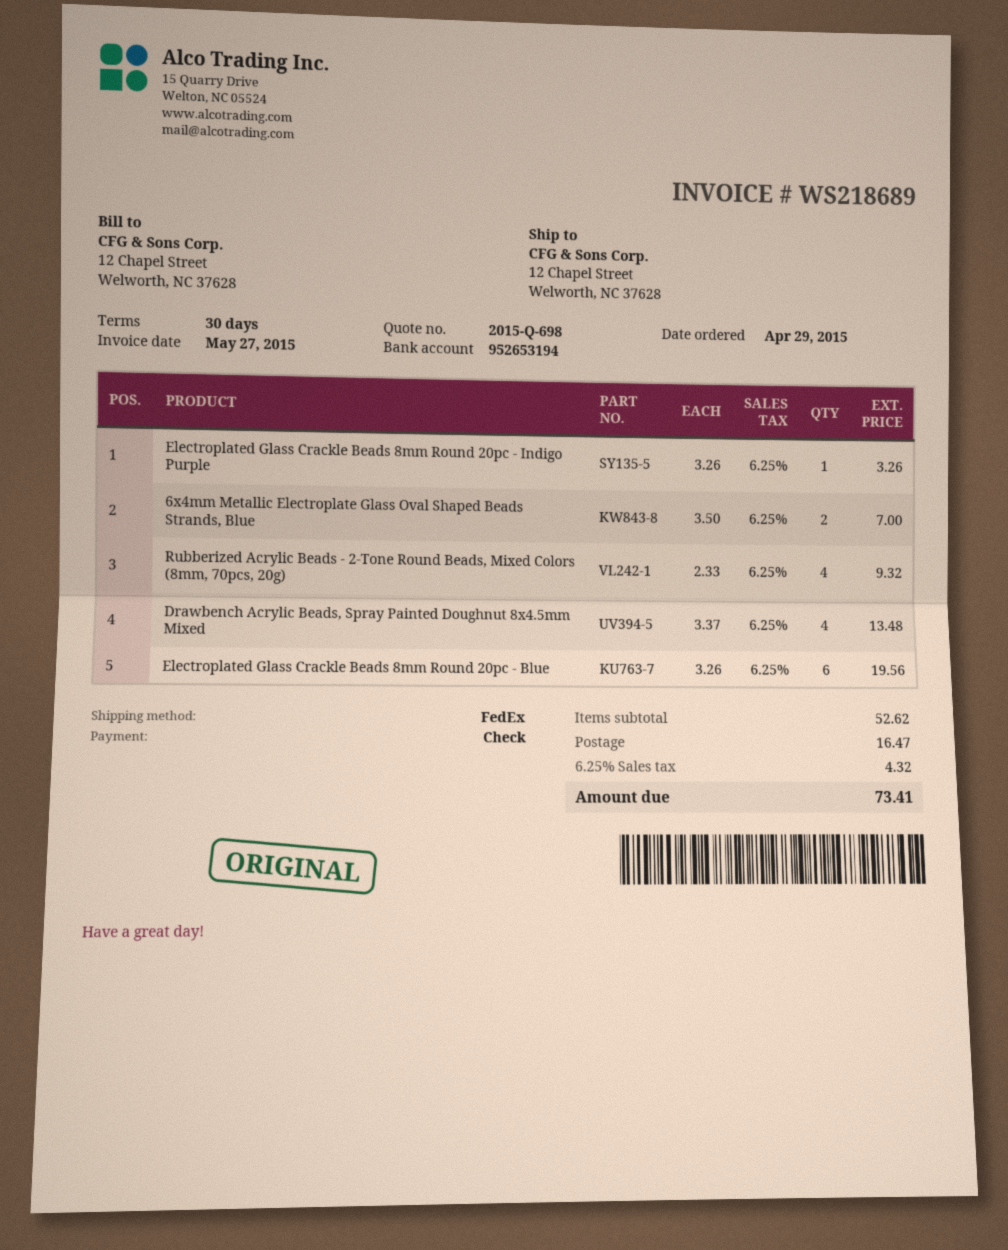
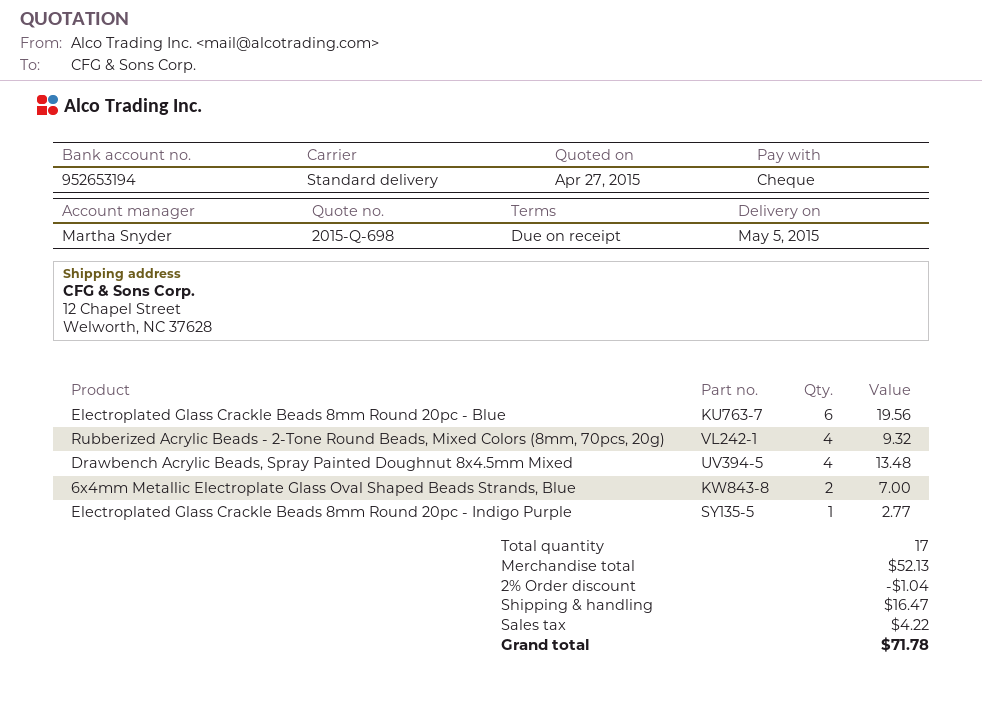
payment terms: 30 days -> on receipt
shipping method: FedEx -> standard
Electroplated Glass Crackle Beads 8mm Round 20pc - Indigo Purple: 1 for 3.26 -> 1 for 2.77
subtotal: 52.62 -> 52.13
discount: none -> 2% = 1.04
tax: 4.32 -> 4.22
total: 73.41 -> 71.78

